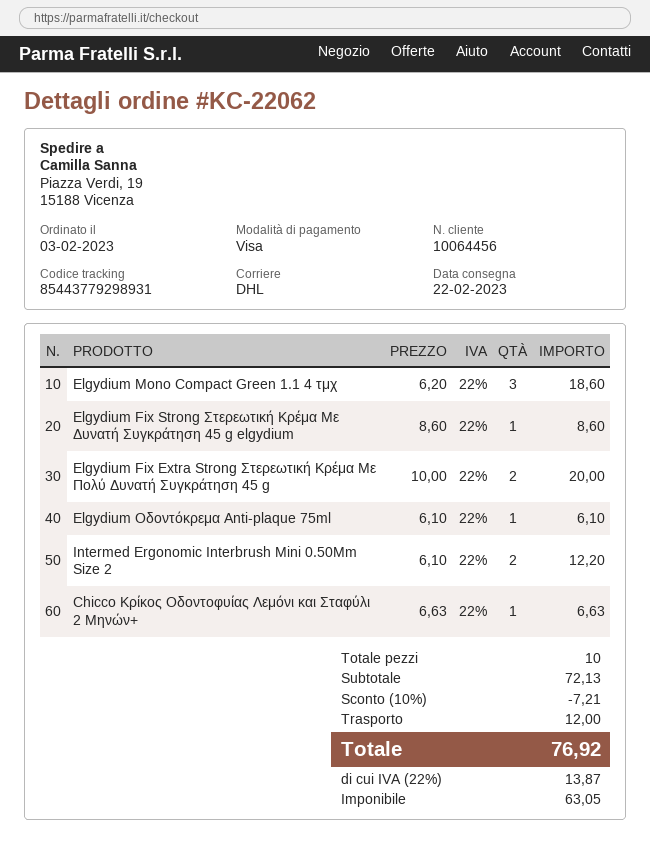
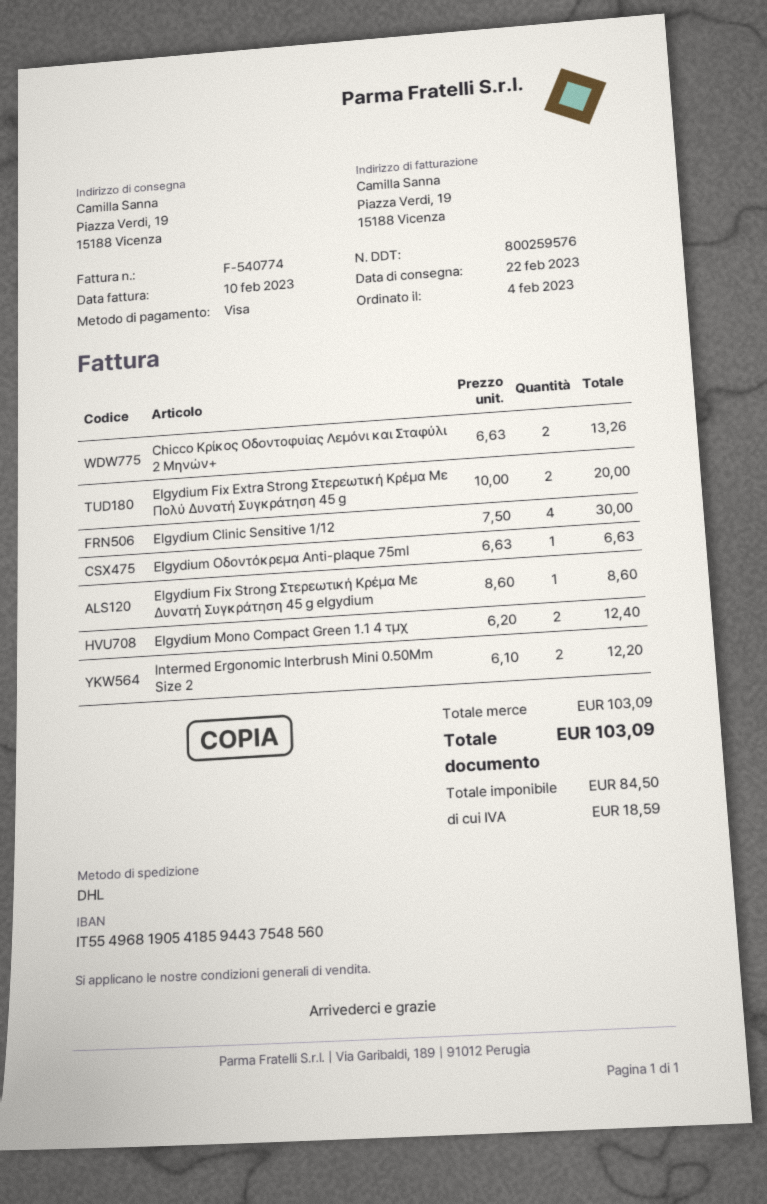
order date: 2023-02-03 -> 2023-02-04
Elgydium Mono Compact Green 1.1 4 τμχ: 3 x 6.20 = 18.60 -> 2 x 6.20 = 12.40
Elgydium Οδοντόκρεμα Anti-plaque 75ml: 1 x 6.10 = 6.10 -> 1 x 6.63 = 6.63
Chicco Κρίκος Οδοντοφυίας Λεμόνι και Σταφύλι 2 Mηνών+: 1 x 6.63 = 6.63 -> 2 x 6.63 = 13.26
Elgydium Clinic Sensitive 1/12: none -> 4 x 7.50 = 30.00
subtotal: 72.13 -> 103.09
discount: 10% = 7.21 -> none
shipping: 12.00 -> none
net: 63.05 -> 84.50
tax: 13.87 -> 18.59
total: 76.92 -> 103.09

